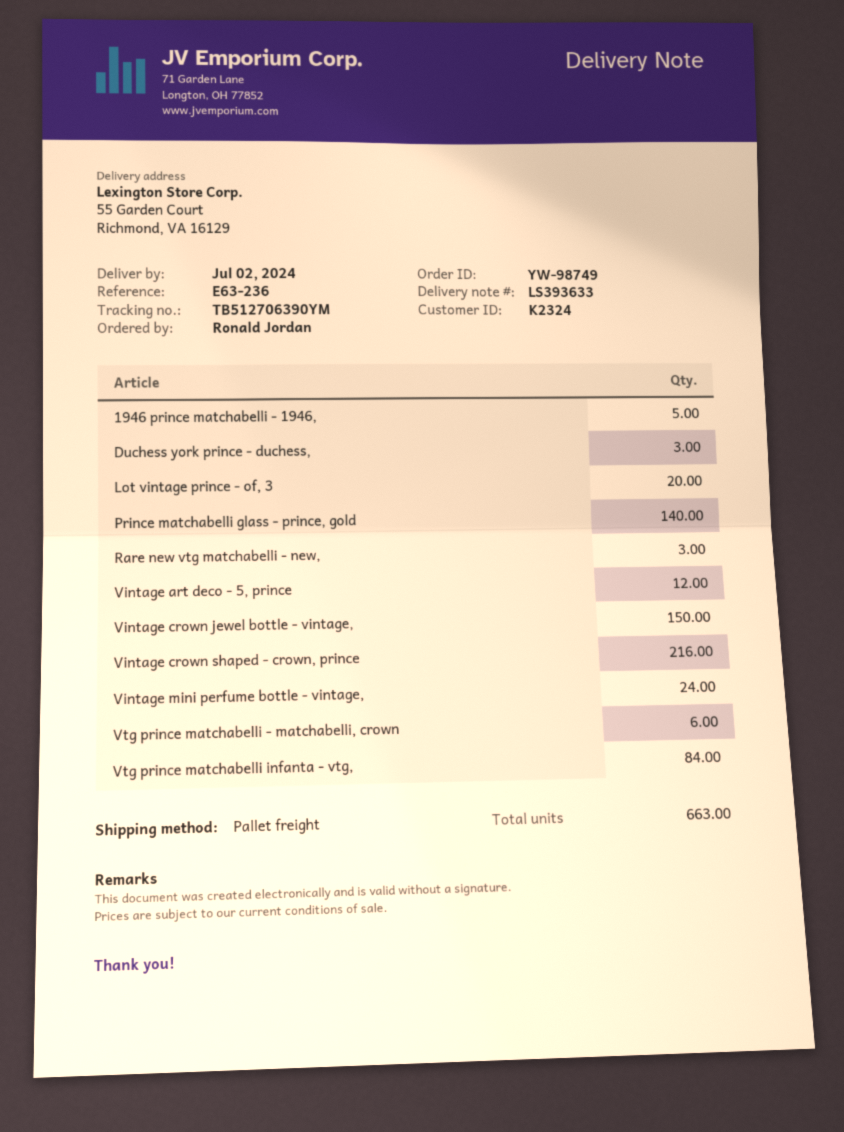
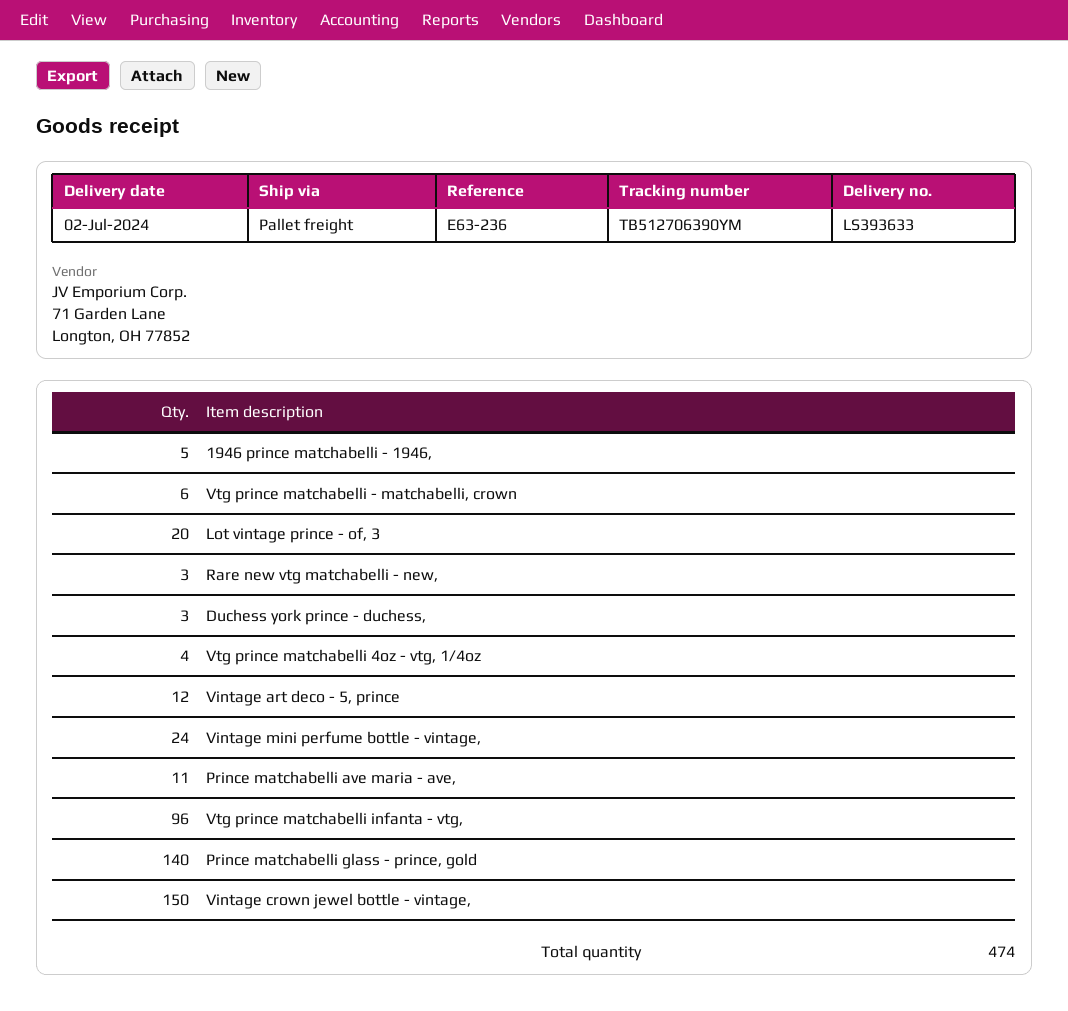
Vintage crown shaped - crown, prince: 216 -> none
Vtg prince matchabelli infanta - vtg,: 84 -> 96
Vtg prince matchabelli 4oz - vtg, 1/4oz: none -> 4
Prince matchabelli ave maria - ave,: none -> 11
total quantity: 663 -> 474

